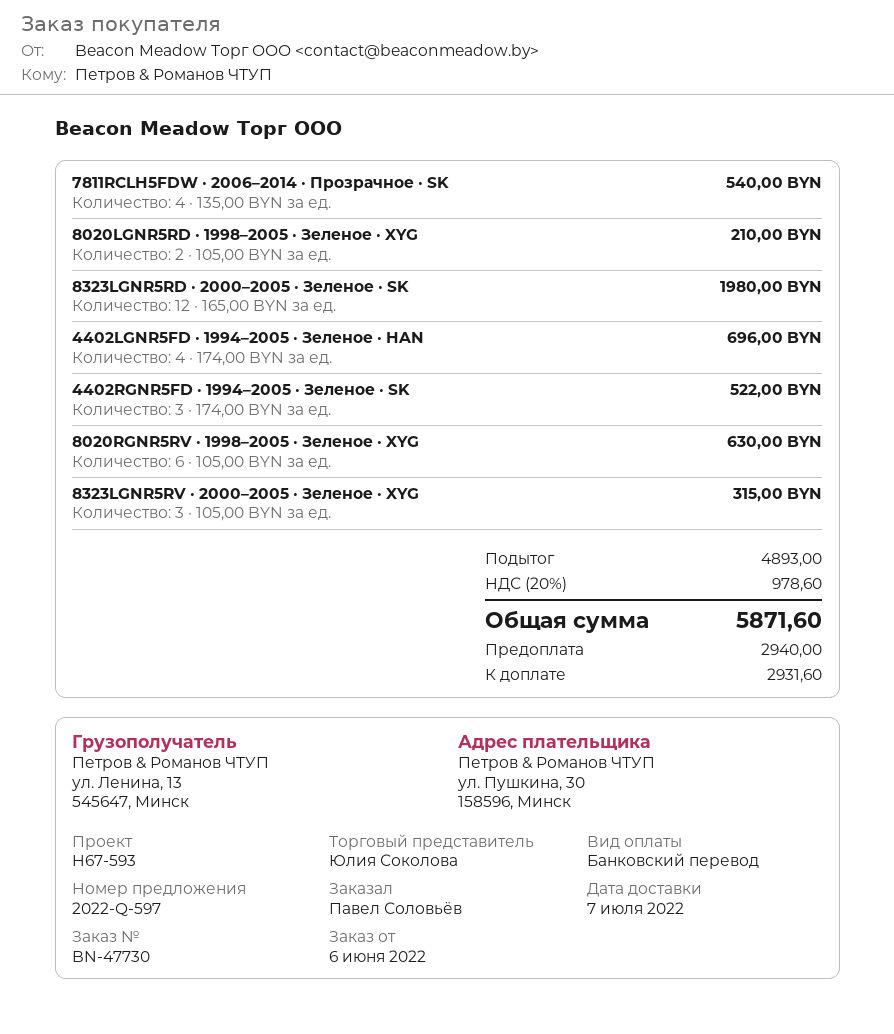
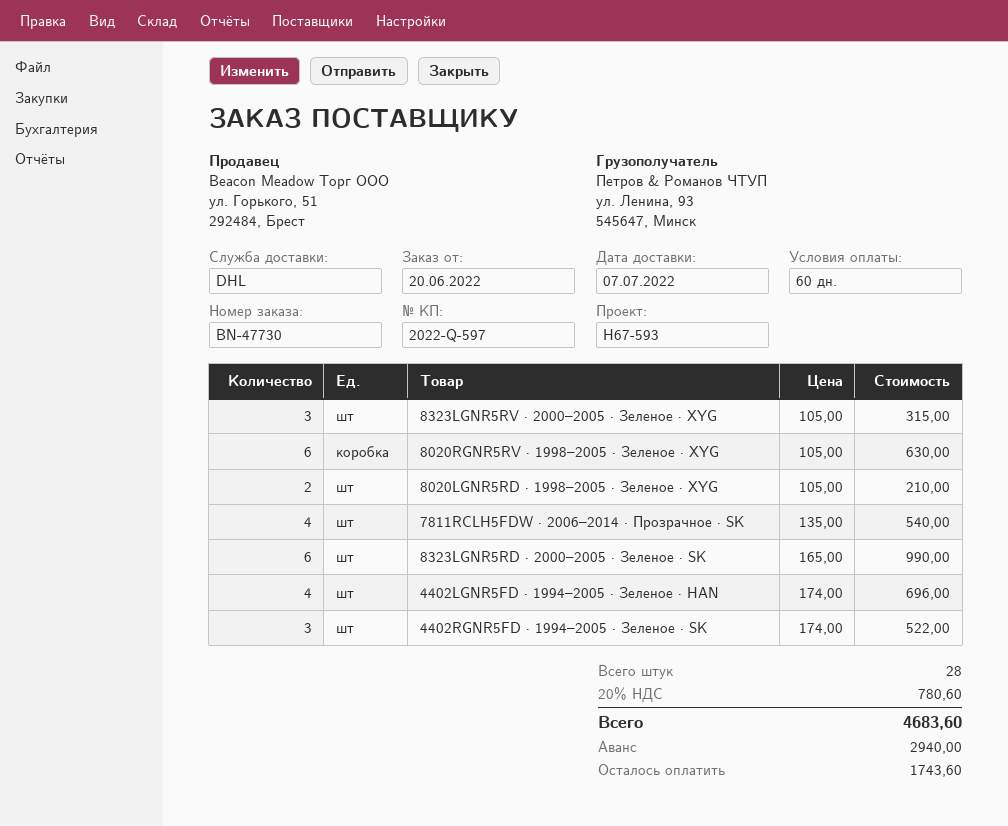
order date: 2022-06-06 -> 2022-06-20
ship to: ул. Ленина, 13, 545647, Минск -> ул. Ленина, 93, 545647, Минск
8323LGNR5RD · 2000–2005 · Зеленое · SK: 12 x 165.00 = 1980.00 -> 6 x 165.00 = 990.00
tax: 20% = 978.60 -> 20% = 780.60
total: 5871.60 -> 4683.60
balance: 2931.60 -> 1743.60

